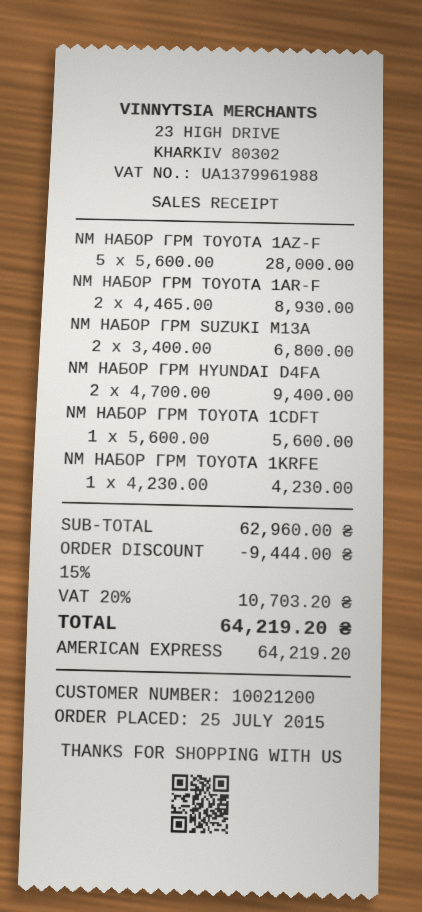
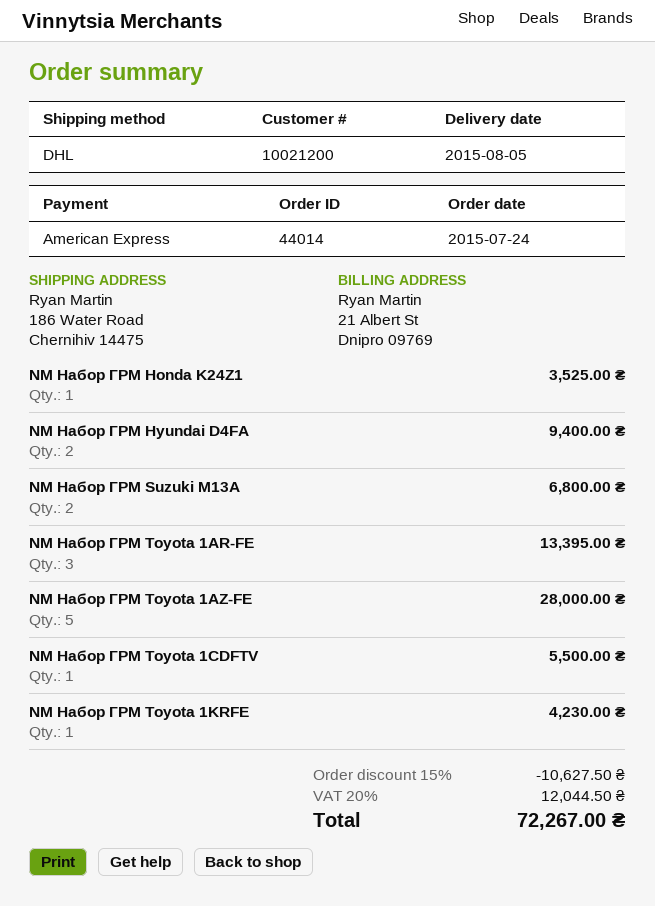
order date: 2015-07-25 -> 2015-07-24
NM НАБОР ГРМ TOYOTA 1AR-F: 2 for 8930.00 -> 3 for 13395.00
NM НАБОР ГРМ TOYOTA 1CDFT: 1 for 5600.00 -> 1 for 5500.00
NM Набор ГРМ Honda K24Z1: none -> 1 for 3525.00
discount: 15% = 9444.00 -> 15% = 10627.50
tax: 20% = 10703.20 -> 20% = 12044.50
total: 64219.20 -> 72267.00

